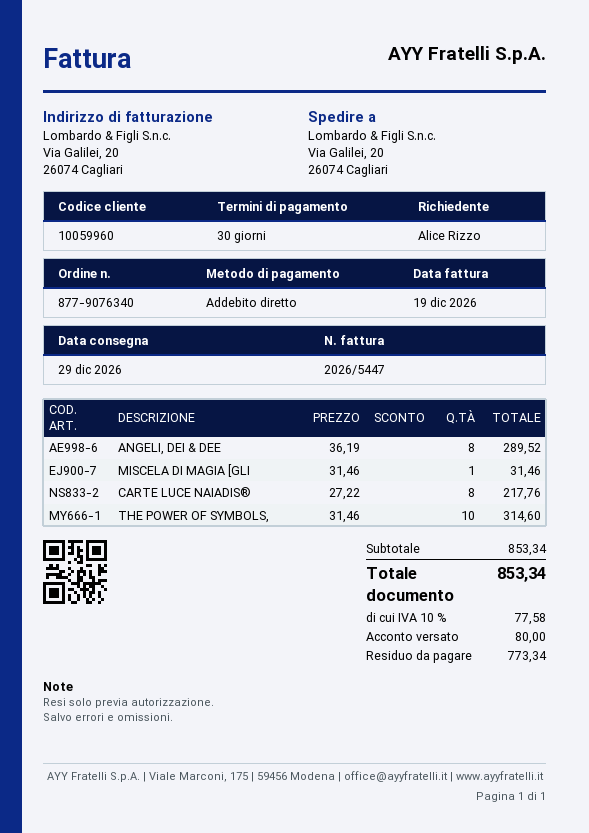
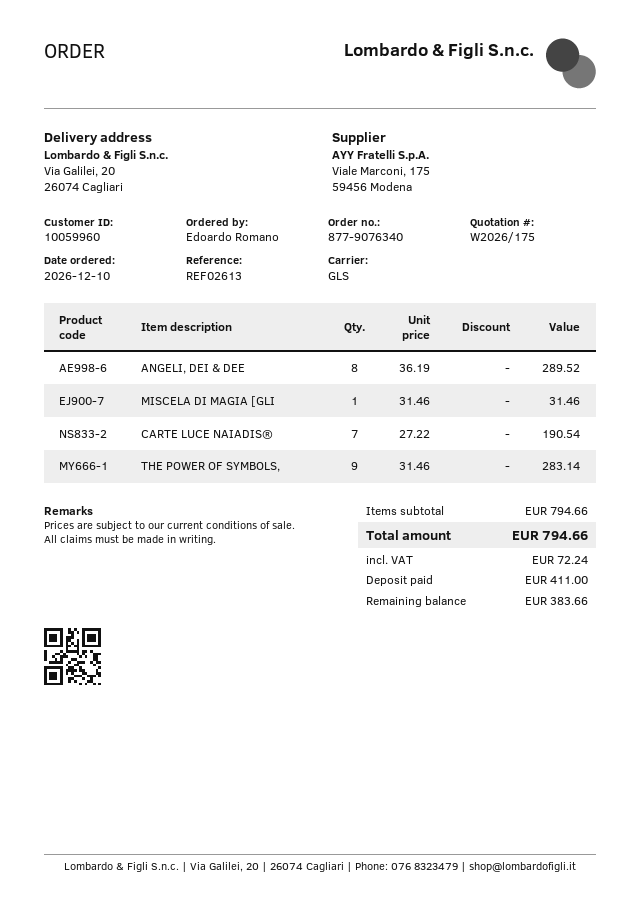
ordered by: Alice Rizzo -> Edoardo Romano
CARTE LUCE NAIADIS®: 8 x 27.22 = 217.76 -> 7 x 27.22 = 190.54
THE POWER OF SYMBOLS,: 10 x 31.46 = 314.60 -> 9 x 31.46 = 283.14
subtotal: 853.34 -> 794.66
tax: 77.58 -> 72.24
total: 853.34 -> 794.66
deposit: 80.00 -> 411.00
balance: 773.34 -> 383.66

